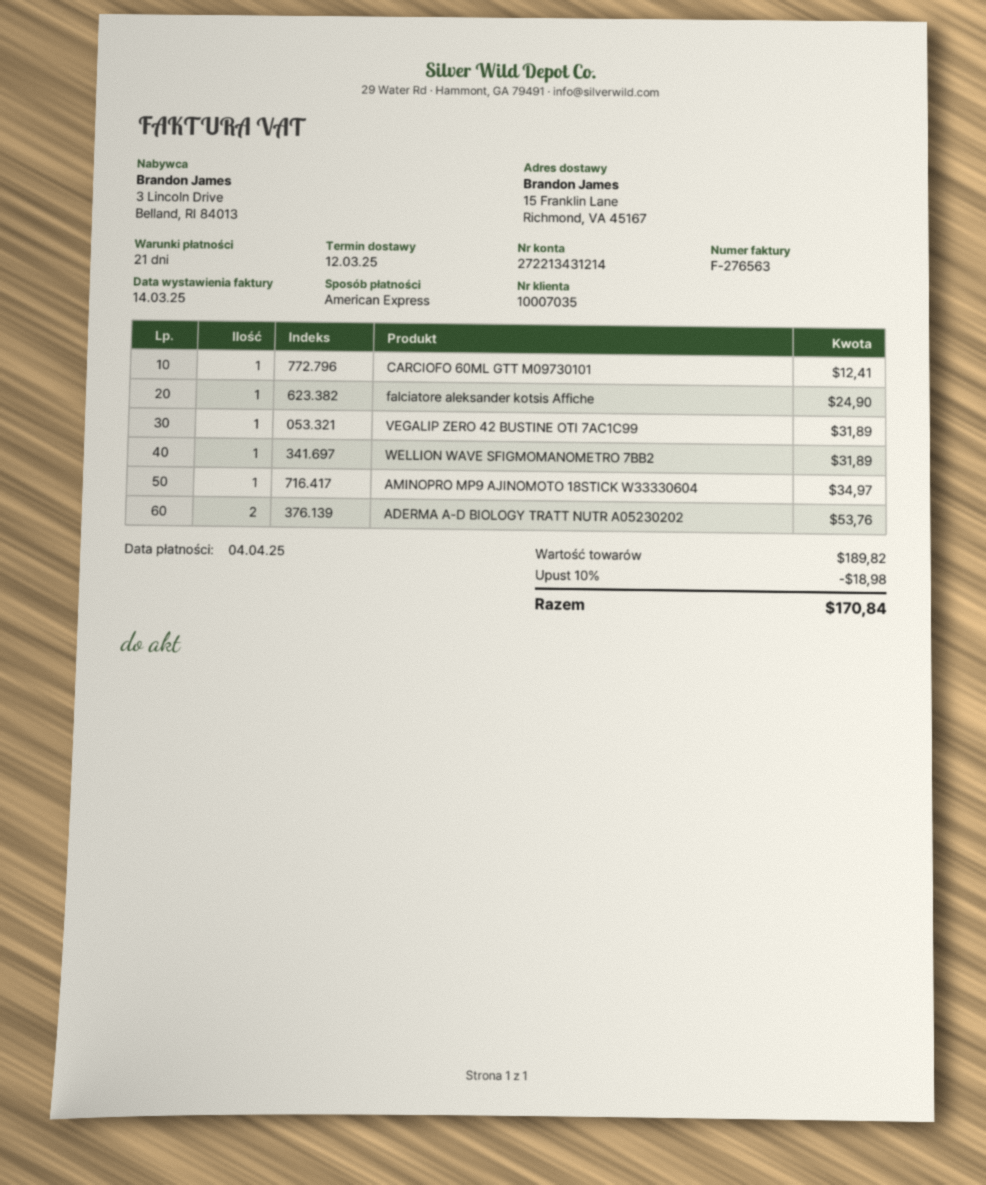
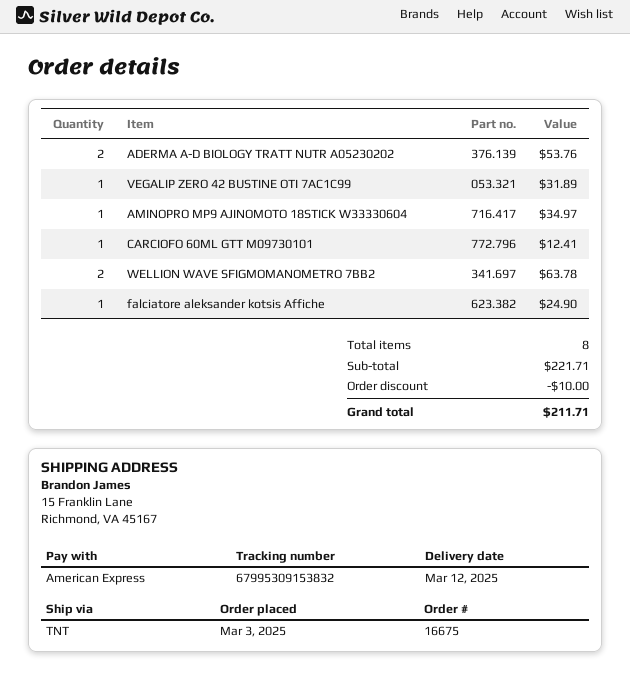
WELLION WAVE SFIGMOMANOMETRO 7BB2: 1 for 31.89 -> 2 for 63.78
subtotal: 189.82 -> 221.71
discount: 18.98 -> 10.00
total: 170.84 -> 211.71

